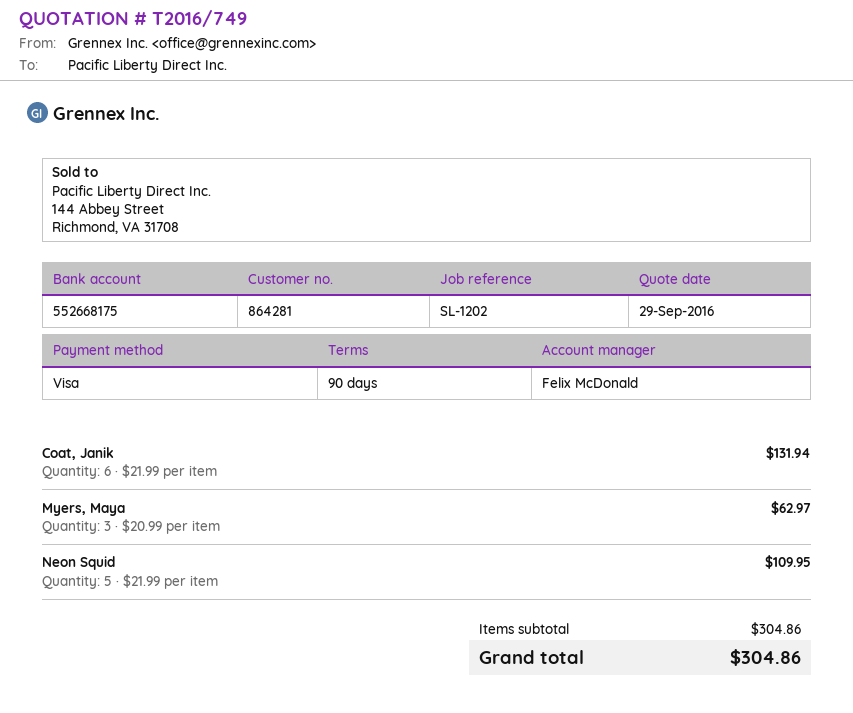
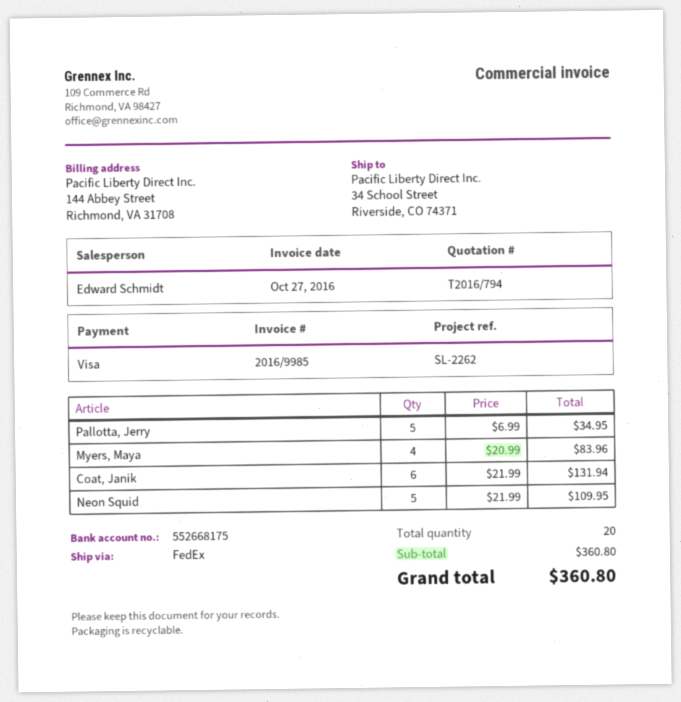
quote number: T2016/749 -> T2016/794
reference: SL-1202 -> SL-2262
sales rep: Felix McDonald -> Edward Schmidt
Myers, Maya: 3 x 20.99 = 62.97 -> 4 x 20.99 = 83.96
Pallotta, Jerry: none -> 5 x 6.99 = 34.95
subtotal: 304.86 -> 360.80
total: 304.86 -> 360.80

